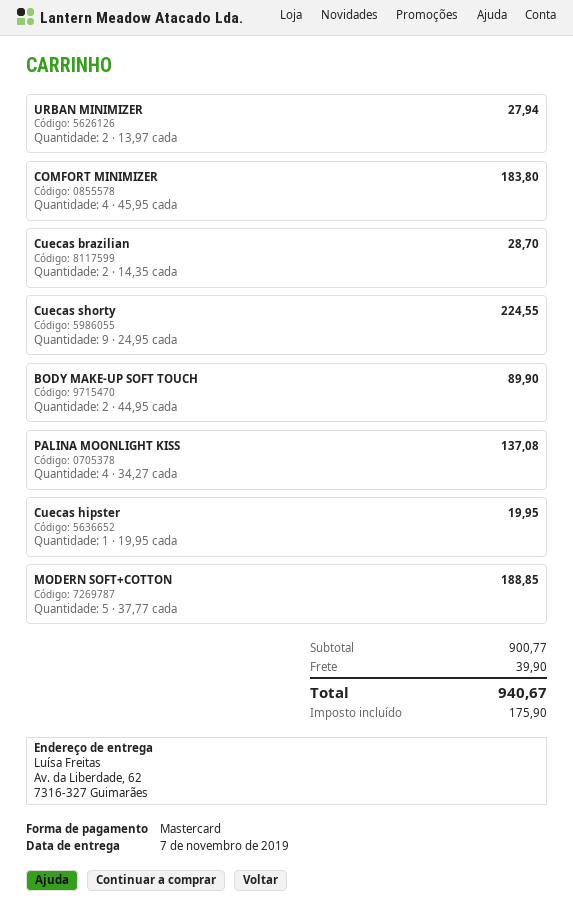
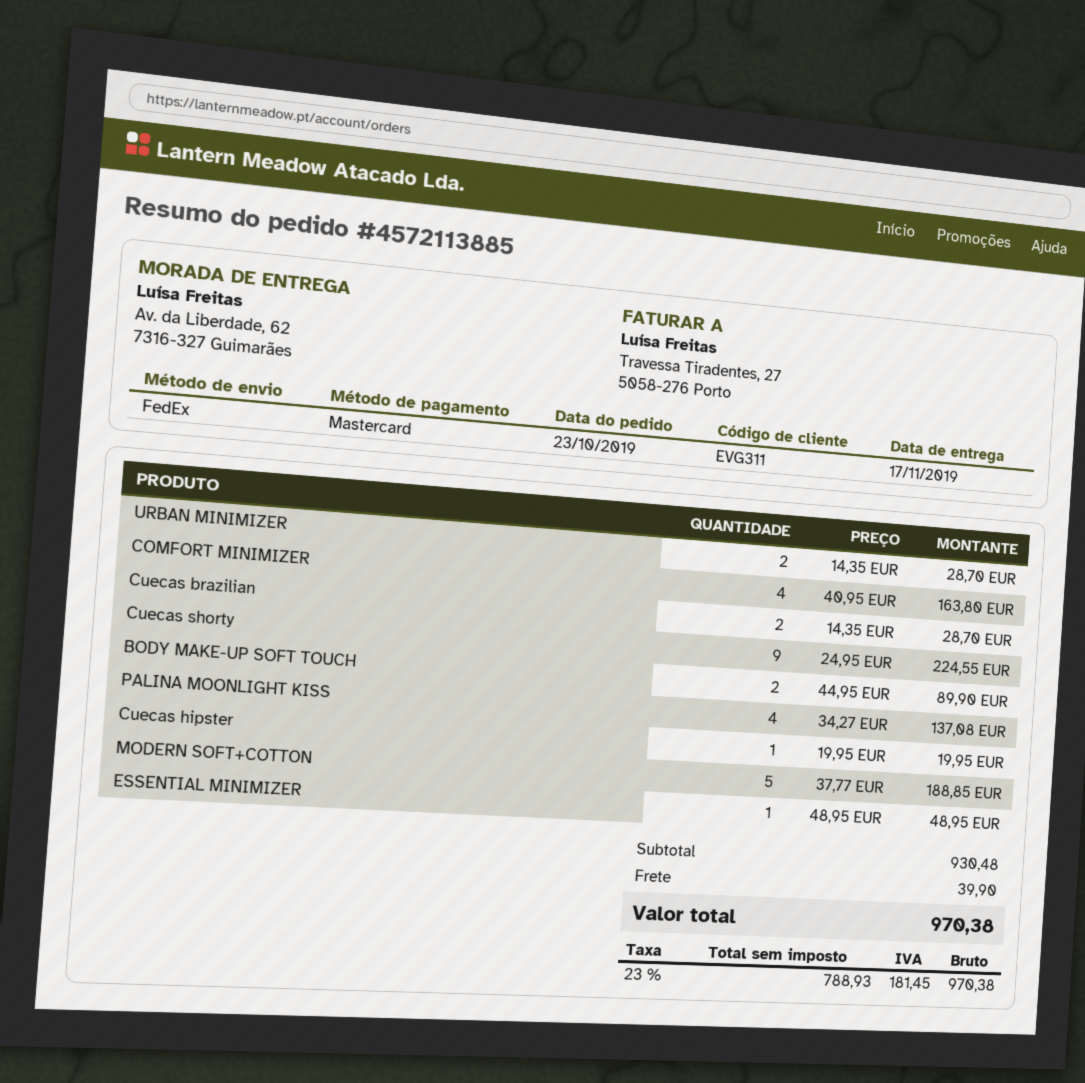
delivery date: 2019-11-07 -> 2019-11-17
URBAN MINIMIZER: 2 x 13.97 = 27.94 -> 2 x 14.35 = 28.70
COMFORT MINIMIZER: 4 x 45.95 = 183.80 -> 4 x 40.95 = 163.80
ESSENTIAL MINIMIZER: none -> 1 x 48.95 = 48.95
subtotal: 900.77 -> 930.48
tax: 175.90 -> 181.45
total: 940.67 -> 970.38

